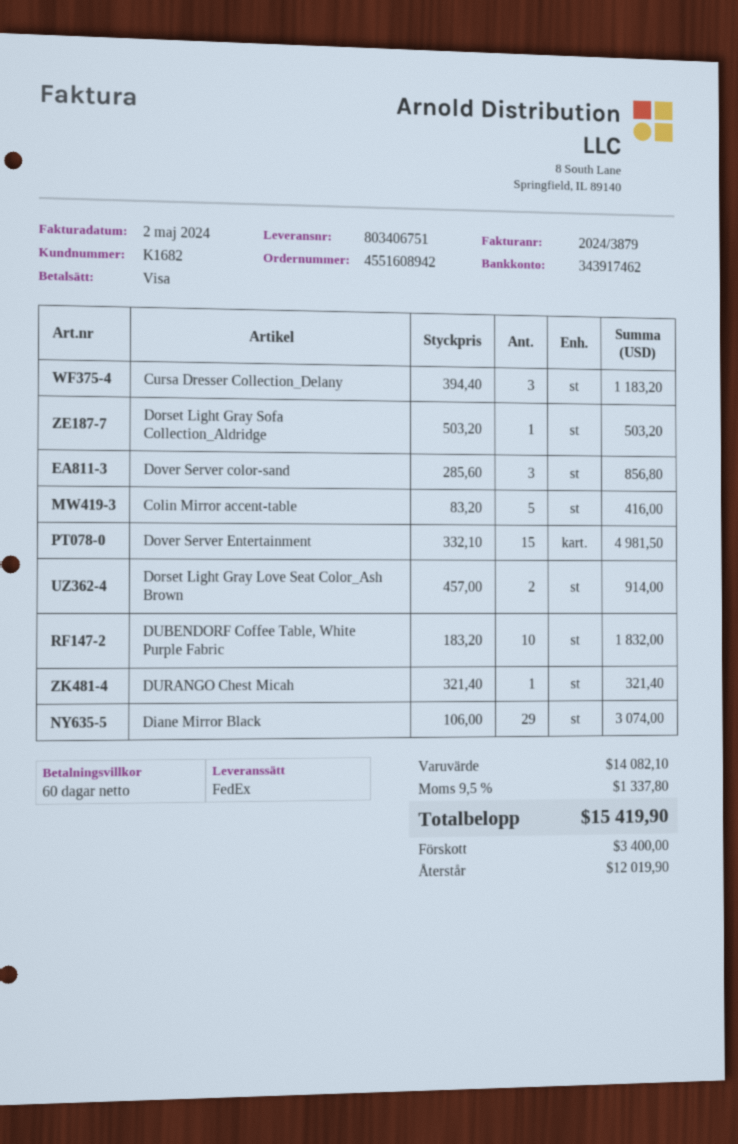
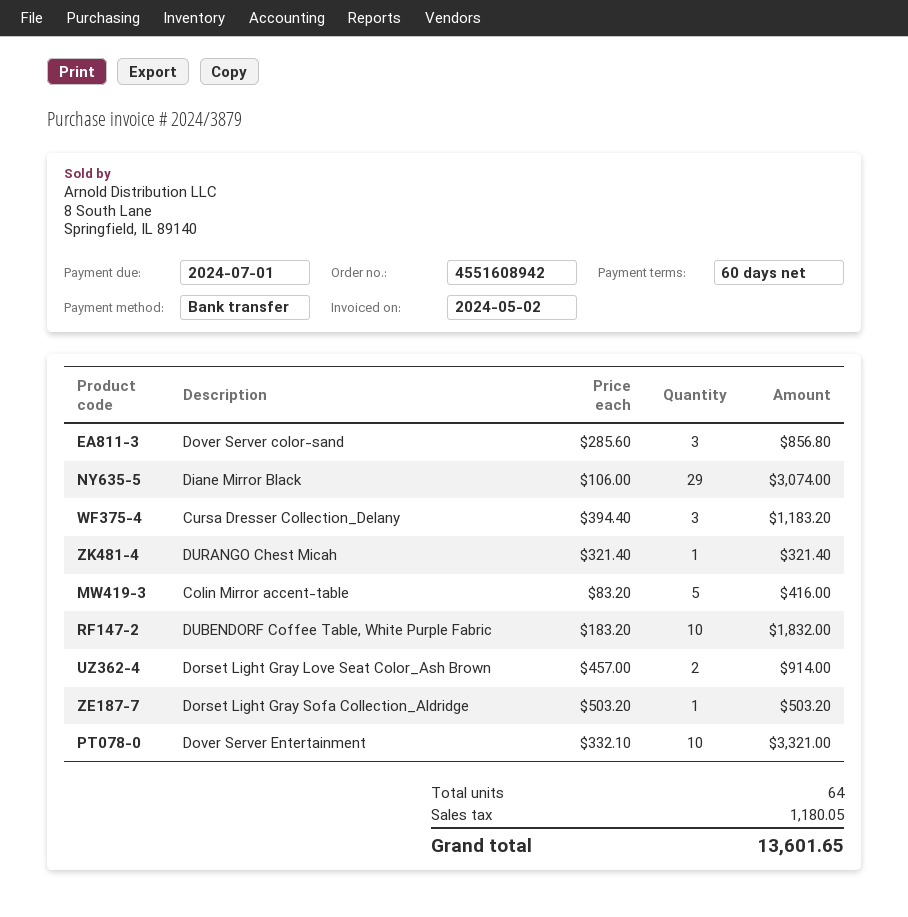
payment method: Visa -> bank transfer
Dover Server Entertainment: 15 x 332.10 = 4981.50 -> 10 x 332.10 = 3321.00
tax: 1337.80 -> 1180.05
total: 15419.90 -> 13601.65

